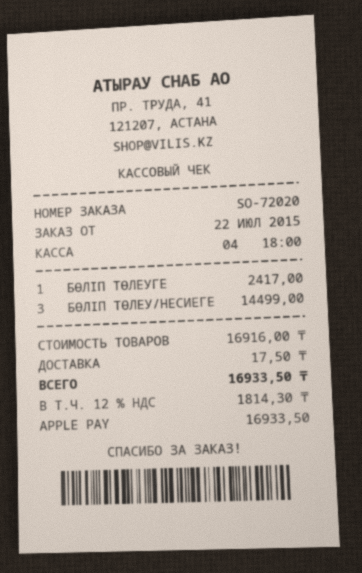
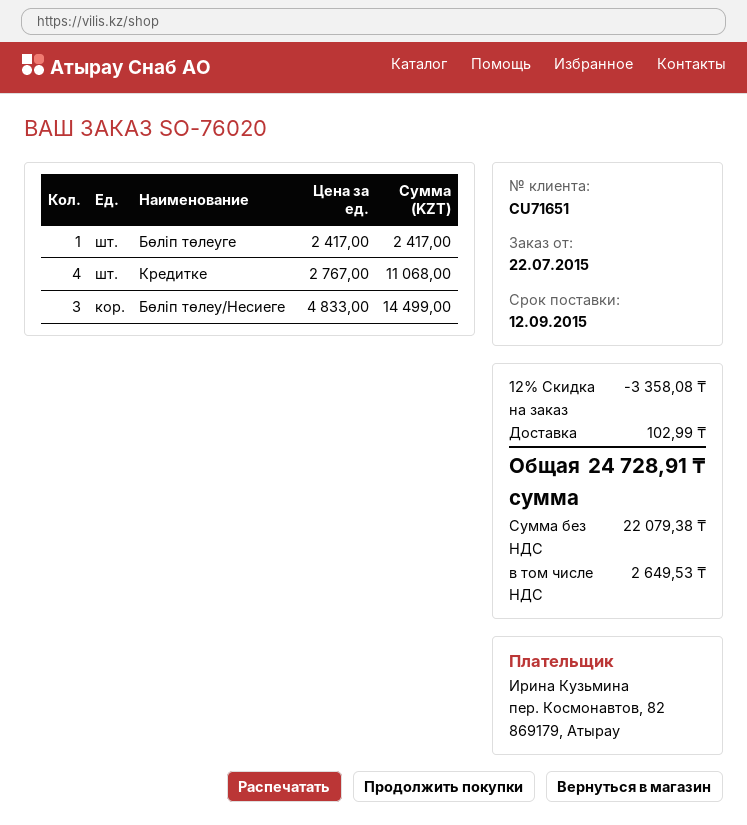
order number: SO-72020 -> SO-76020
Кредитке: none -> 4 for 11068.00
discount: none -> 12% = 3358.08
shipping: 17.50 -> 102.99
tax: 1814.30 -> 2649.53
total: 16933.50 -> 24728.91

